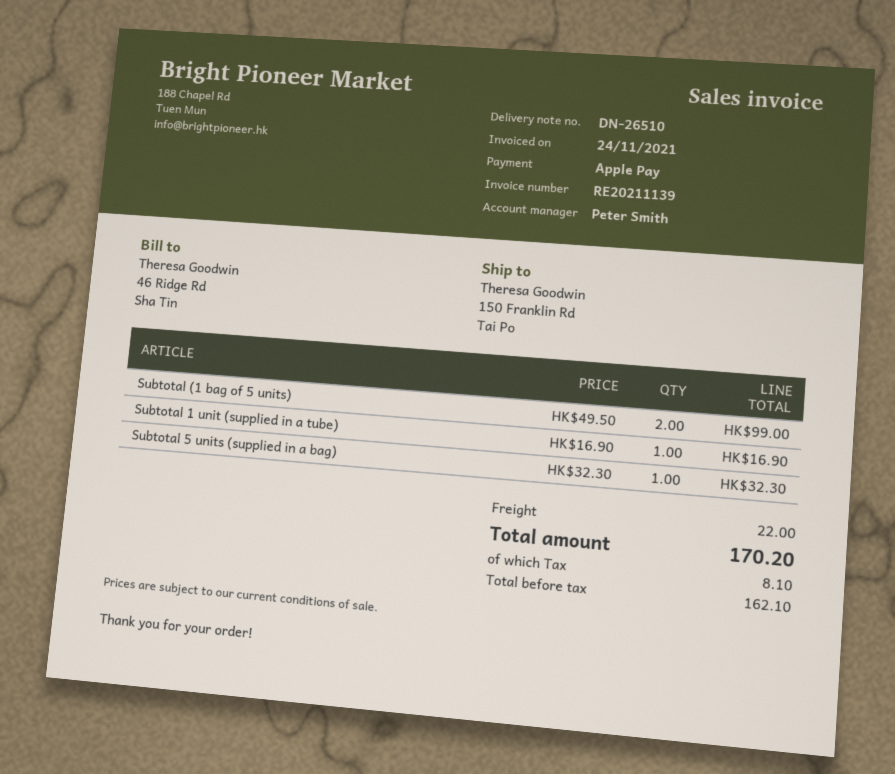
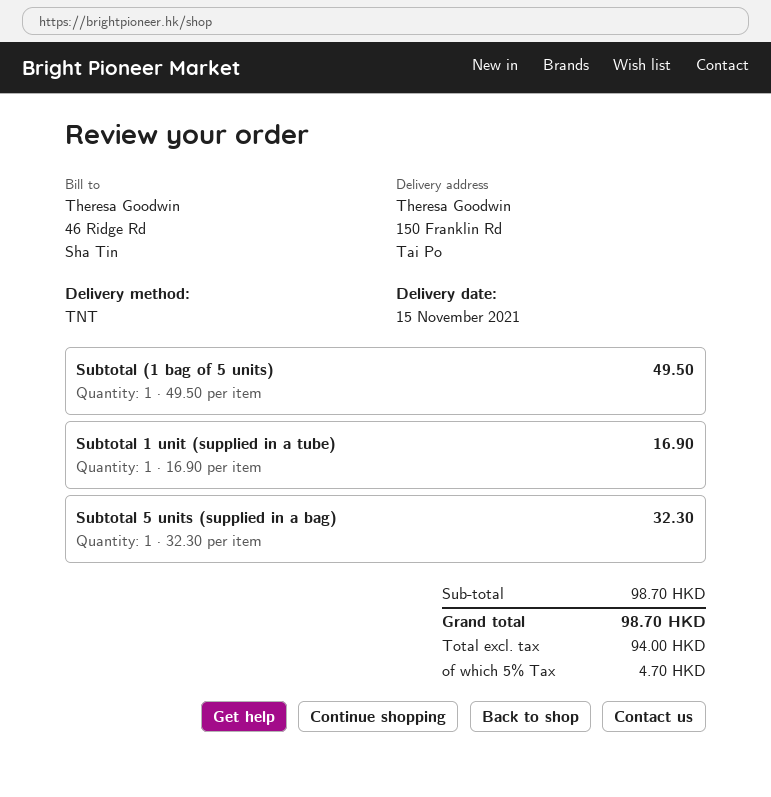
Subtotal (1 bag of 5 units): 2 x 49.50 = 99.00 -> 1 x 49.50 = 49.50
shipping: 22.00 -> none
net: 162.10 -> 94.00
tax: 8.10 -> 4.70
total: 170.20 -> 98.70

